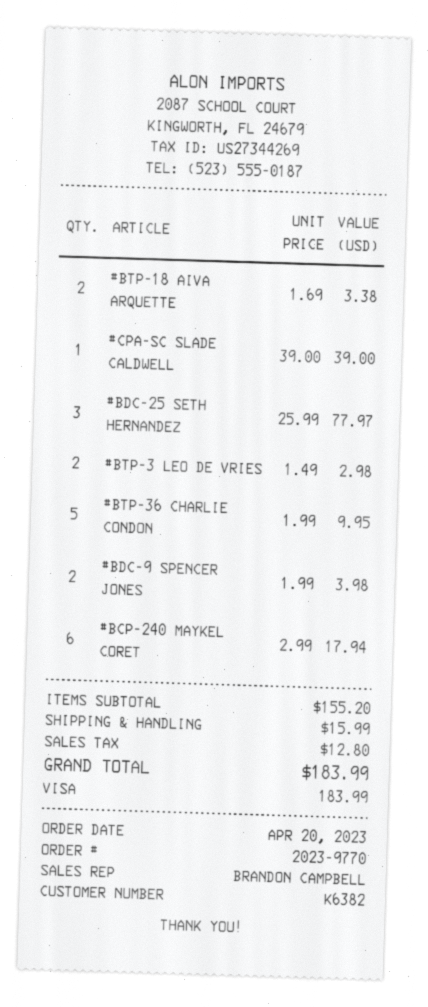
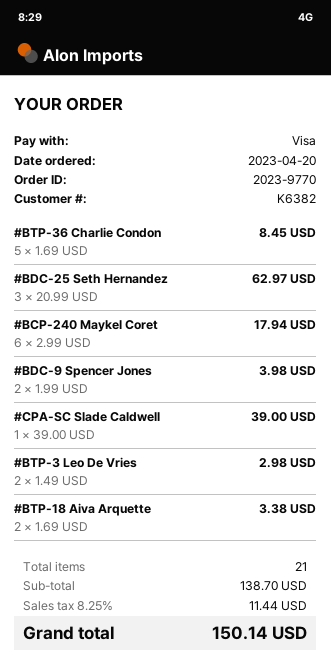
#BDC-25 SETH HERNANDEZ: 3 x 25.99 = 77.97 -> 3 x 20.99 = 62.97
#BTP-36 CHARLIE CONDON: 5 x 1.99 = 9.95 -> 5 x 1.69 = 8.45
subtotal: 155.20 -> 138.70
shipping: 15.99 -> none
tax: 12.80 -> 11.44
total: 183.99 -> 150.14

